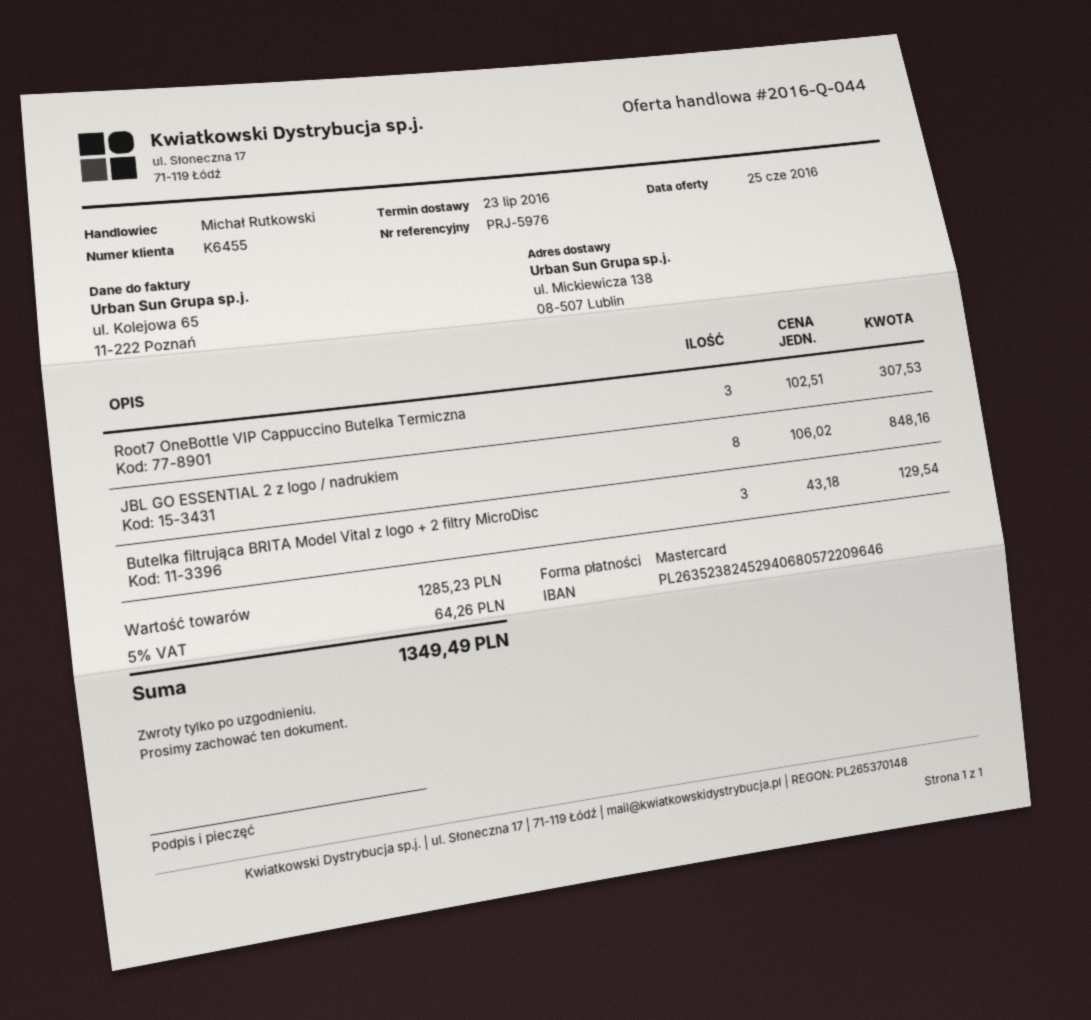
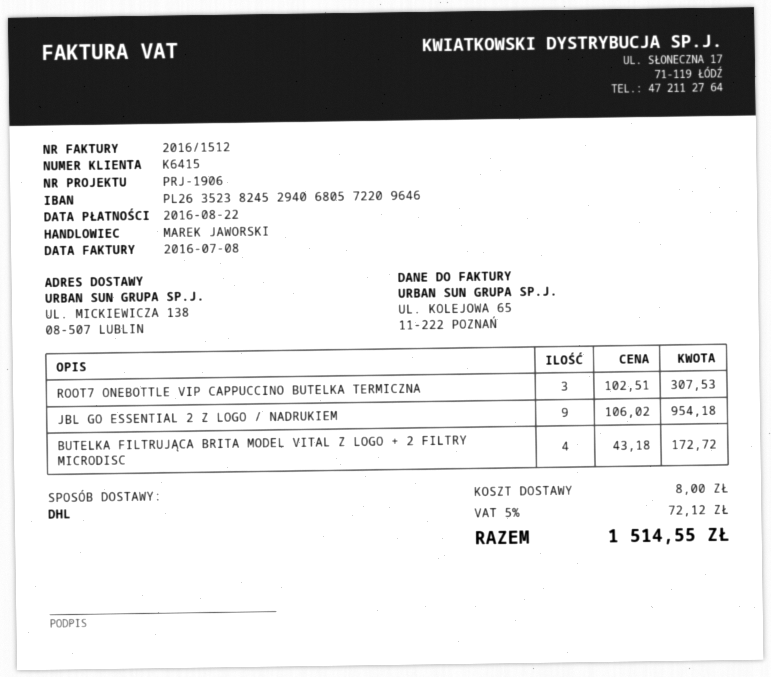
customer number: K6455 -> K6415
reference: PRJ-5976 -> PRJ-1906
sales rep: Michał Rutkowski -> MAREK JAWORSKI
JBL GO ESSENTIAL 2 z logo / nadrukiem: 8 x 106.02 = 848.16 -> 9 x 106.02 = 954.18
Butelka filtrująca BRITA Model Vital z logo + 2 filtry MicroDisc: 3 x 43.18 = 129.54 -> 4 x 43.18 = 172.72
shipping: none -> 8.00
tax: 5% = 64.26 -> 5% = 72.12
total: 1349.49 -> 1514.55

